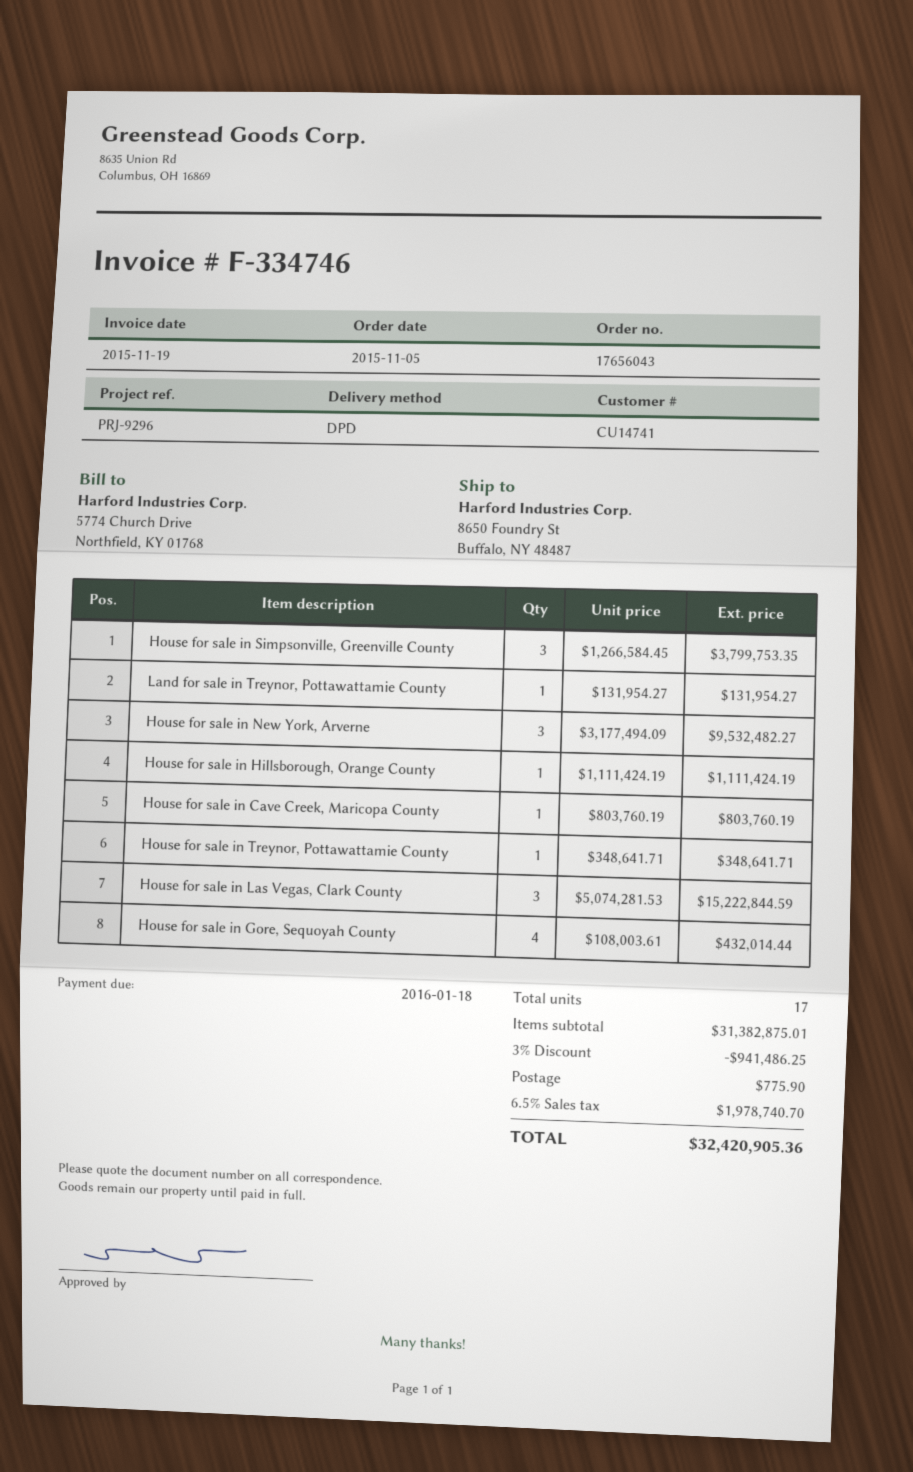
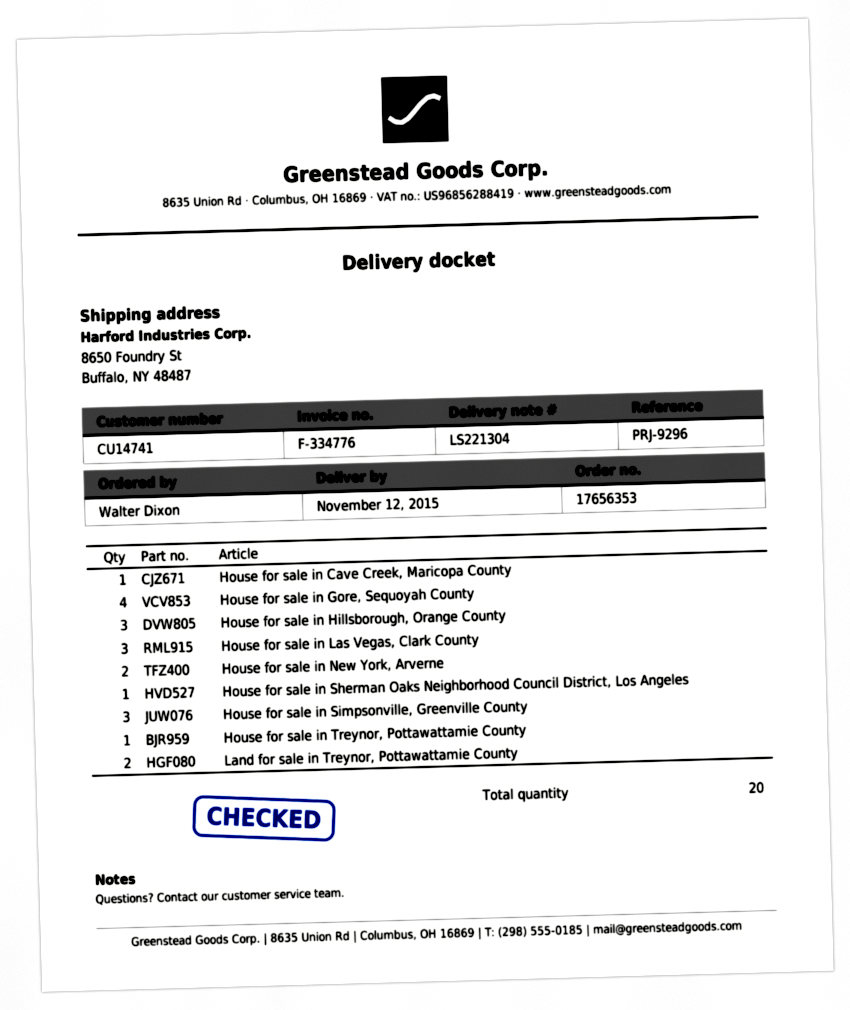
order number: 17656043 -> 17656353
invoice number: F-334746 -> F-334776
Land for sale in Treynor, Pottawattamie County: 1 -> 2
House for sale in New York, Arverne: 3 -> 2
House for sale in Hillsborough, Orange County: 1 -> 3
House for sale in Sherman Oaks Neighborhood Council District, Los Angeles: none -> 1
total quantity: 17 -> 20

